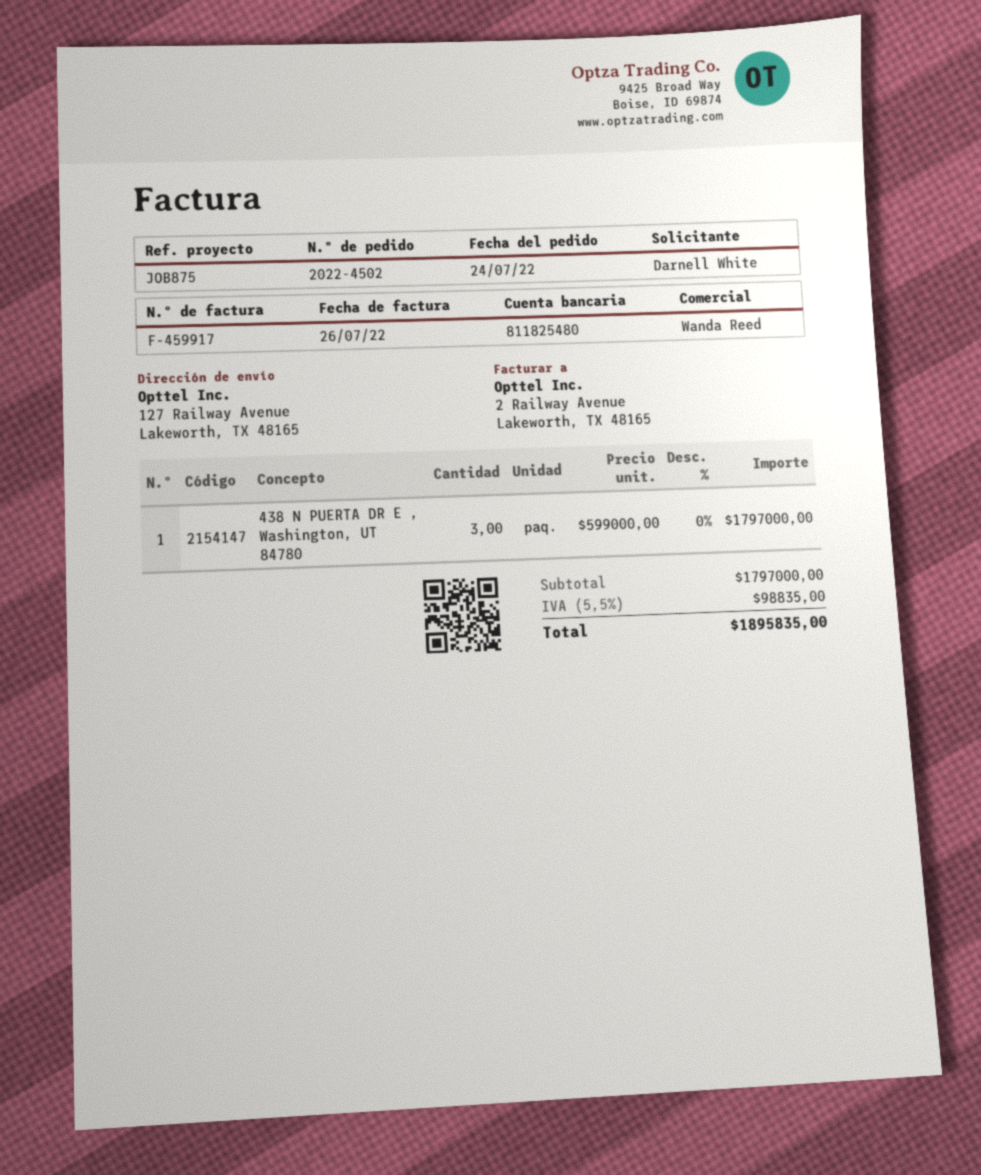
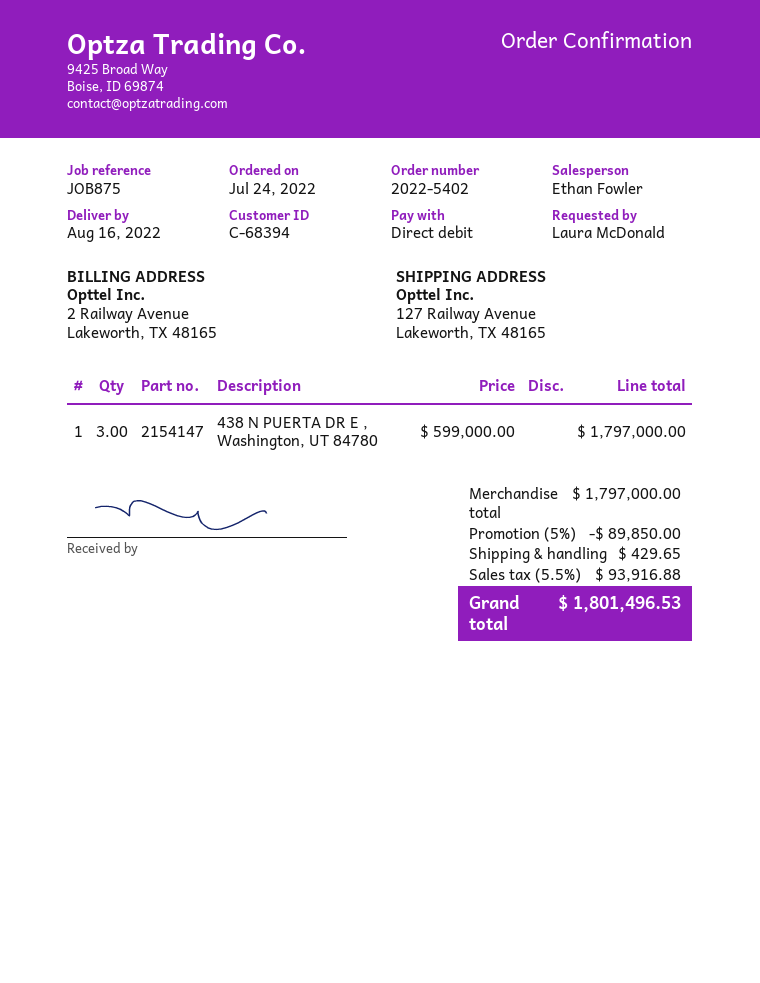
order number: 2022-4502 -> 2022-5402
ordered by: Darnell White -> Laura McDonald
sales rep: Wanda Reed -> Ethan Fowler
discount: none -> 5% = 89850.00
shipping: none -> 429.65
tax: 5.5% = 98835.00 -> 5.5% = 93916.88
total: 1895835.00 -> 1801496.53

